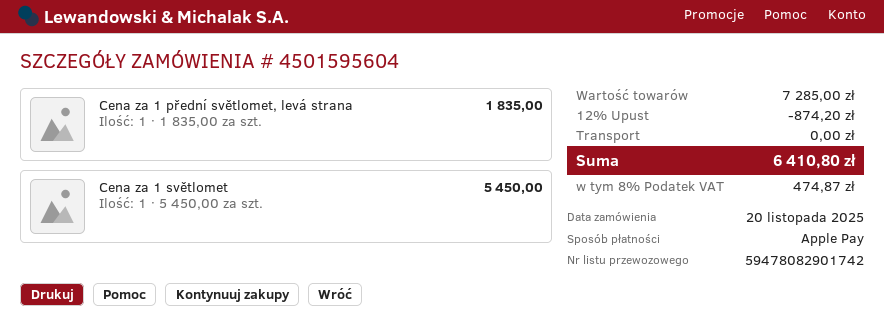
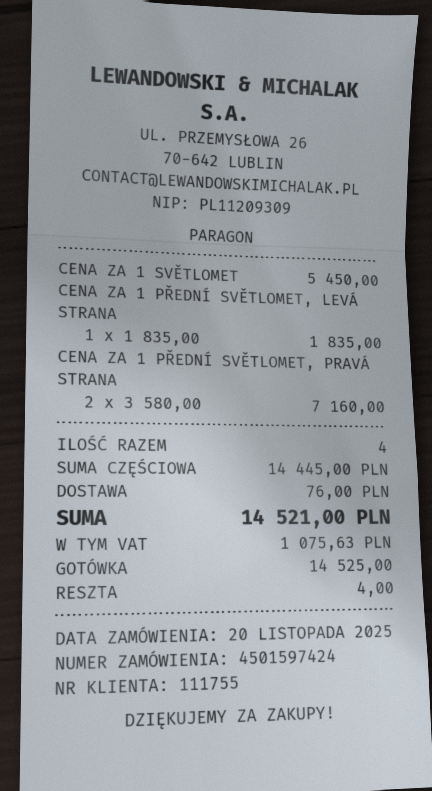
order number: 4501595604 -> 4501597424
payment method: Apple Pay -> cash
CENA ZA 1 PŘEDNÍ SVĚTLOMET, PRAVÁ STRANA: none -> 2 x 3580.00 = 7160.00
subtotal: 7285.00 -> 14445.00
discount: 12% = 874.20 -> none
shipping: 0.00 -> 76.00
tax: 474.87 -> 1075.63
total: 6410.80 -> 14521.00

